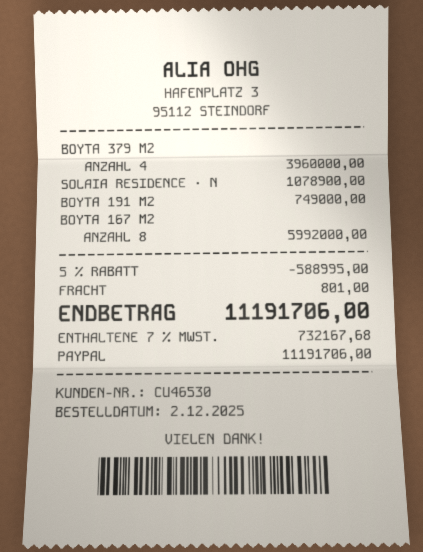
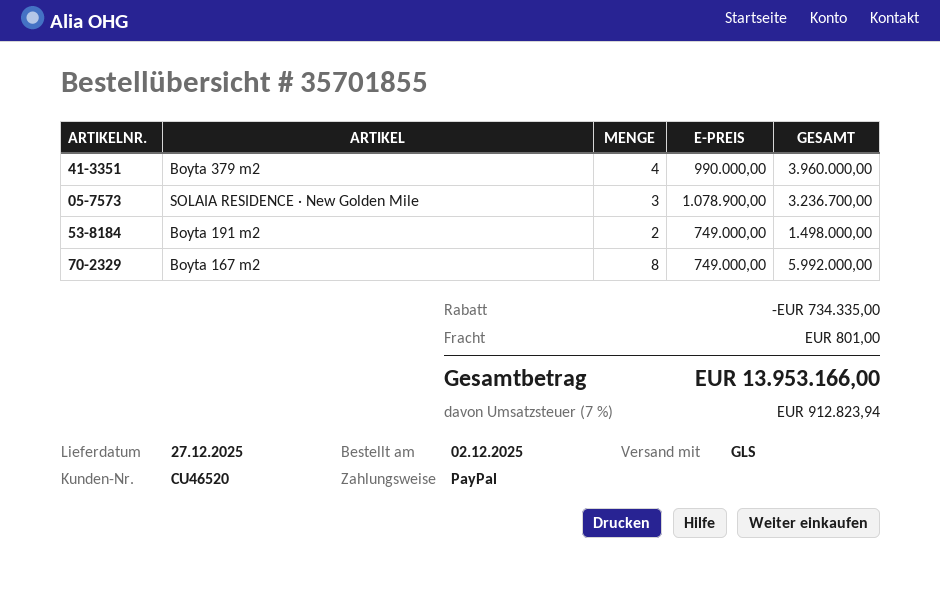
customer number: CU46530 -> CU46520
SOLAIA RESIDENCE · N: 1 for 1078900.00 -> 3 for 3236700.00
BOYTA 191 M2: 1 for 749000.00 -> 2 for 1498000.00
discount: 588995.00 -> 734335.00
tax: 7% = 732167.68 -> 7% = 912823.94
total: 11191706.00 -> 13953166.00

